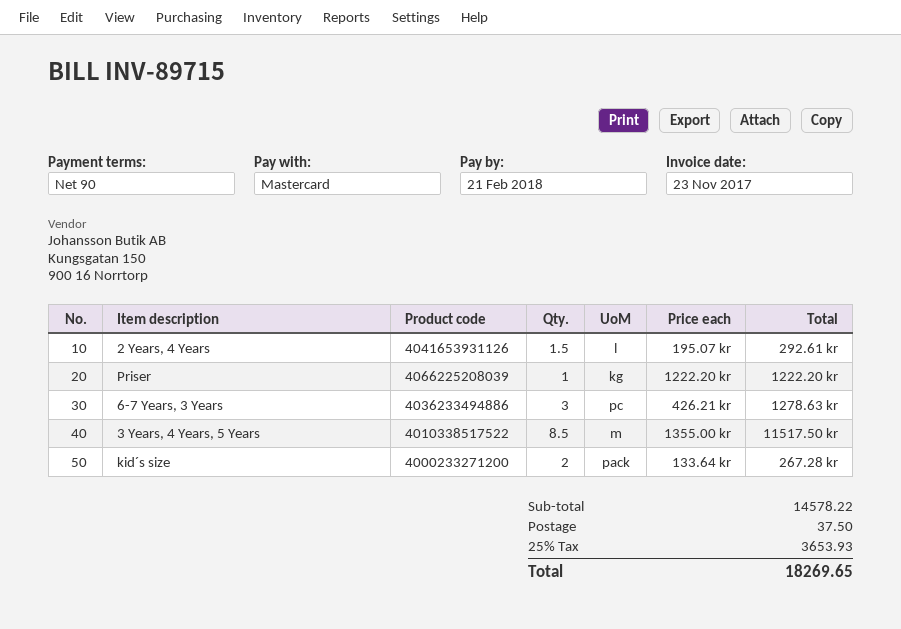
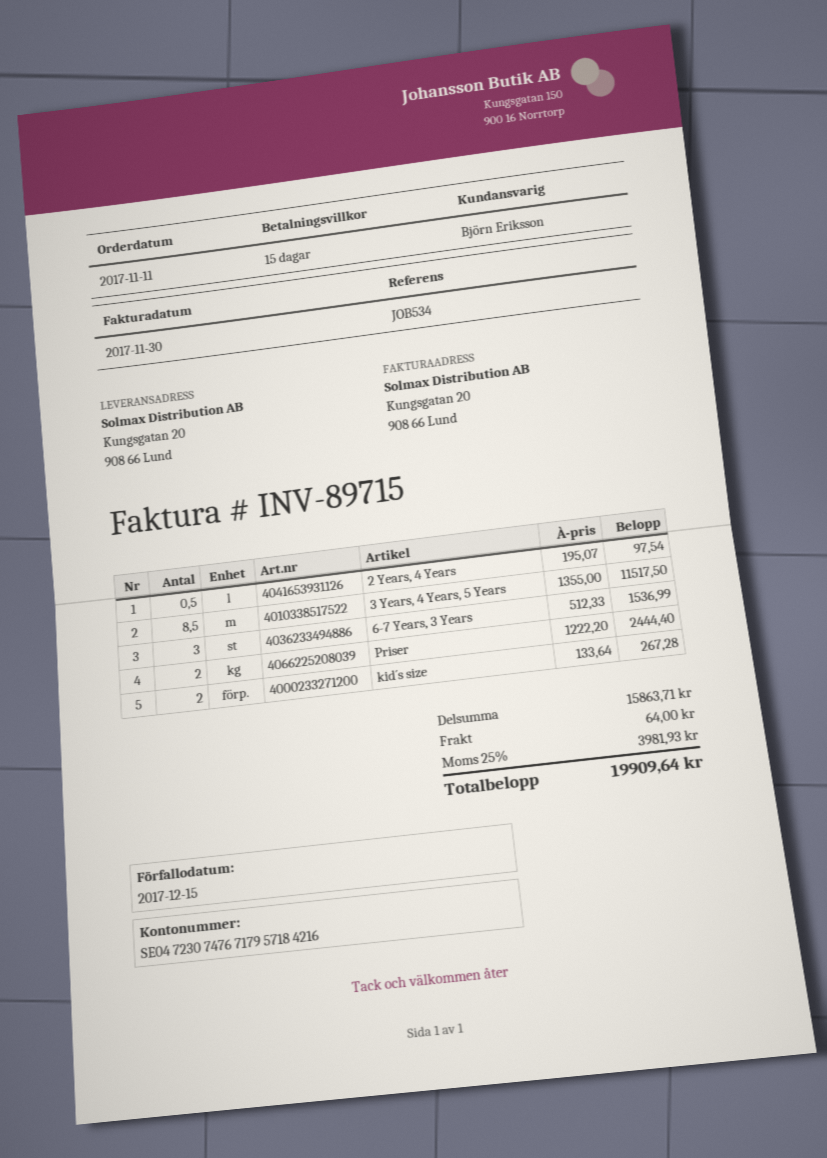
invoice date: 2017-11-23 -> 2017-11-30
payment terms: 90 days -> 15 days
due date: 2018-02-21 -> 2017-12-15
2 Years, 4 Years: 1.5 x 195.07 = 292.61 -> 0.5 x 195.07 = 97.54
Priser: 1 x 1222.20 = 1222.20 -> 2 x 1222.20 = 2444.40
6-7 Years, 3 Years: 3 x 426.21 = 1278.63 -> 3 x 512.33 = 1536.99
subtotal: 14578.22 -> 15863.71
shipping: 37.50 -> 64.00
tax: 25% = 3653.93 -> 25% = 3981.93
total: 18269.65 -> 19909.64

